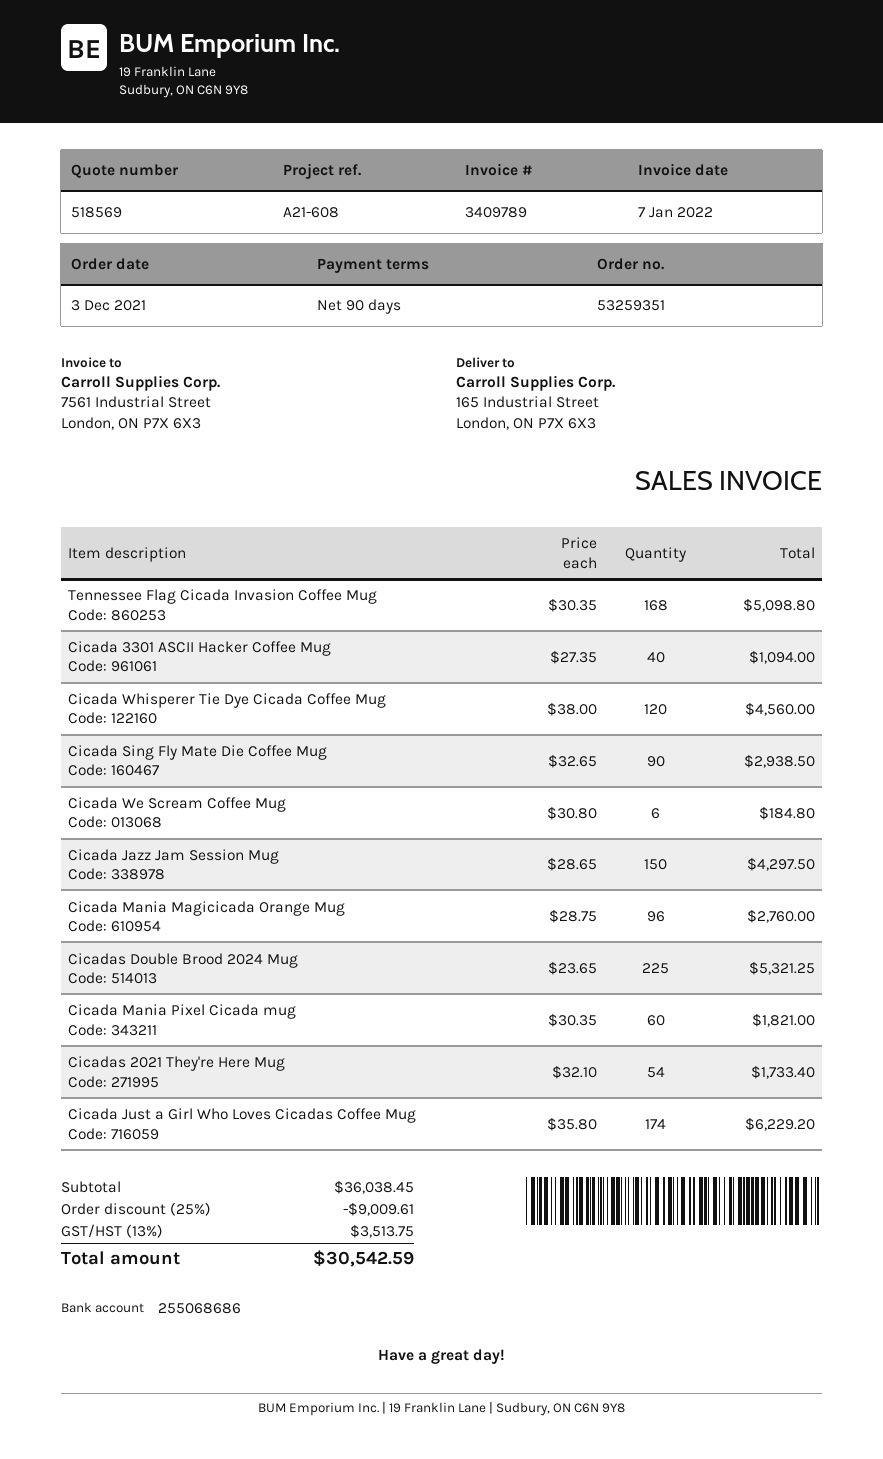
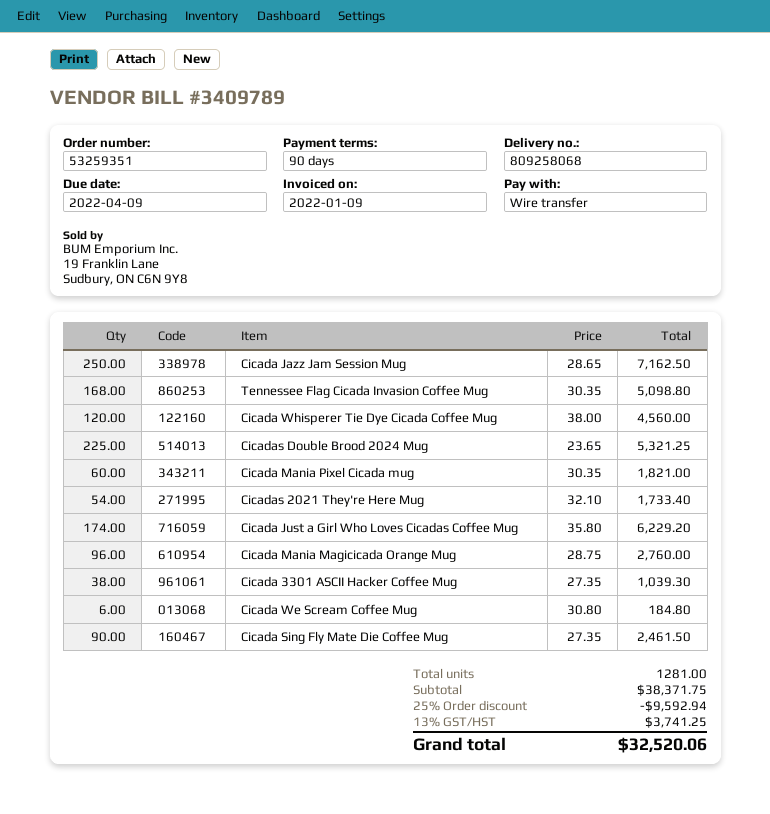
invoice date: 2022-01-07 -> 2022-01-09
Cicada 3301 ASCII Hacker Coffee Mug: 40 x 27.35 = 1094.00 -> 38 x 27.35 = 1039.30
Cicada Sing Fly Mate Die Coffee Mug: 90 x 32.65 = 2938.50 -> 90 x 27.35 = 2461.50
Cicada Jazz Jam Session Mug: 150 x 28.65 = 4297.50 -> 250 x 28.65 = 7162.50
subtotal: 36038.45 -> 38371.75
discount: 25% = 9009.61 -> 25% = 9592.94
tax: 13% = 3513.75 -> 13% = 3741.25
total: 30542.59 -> 32520.06

